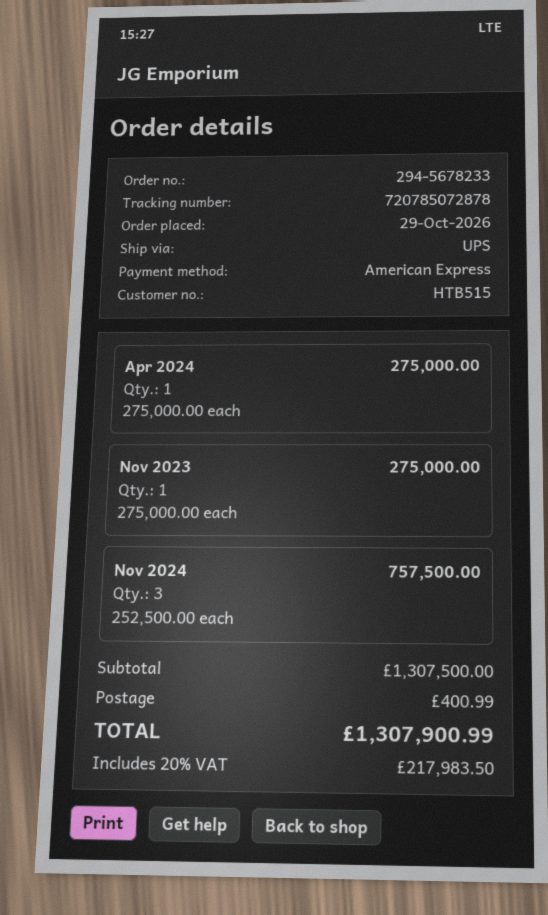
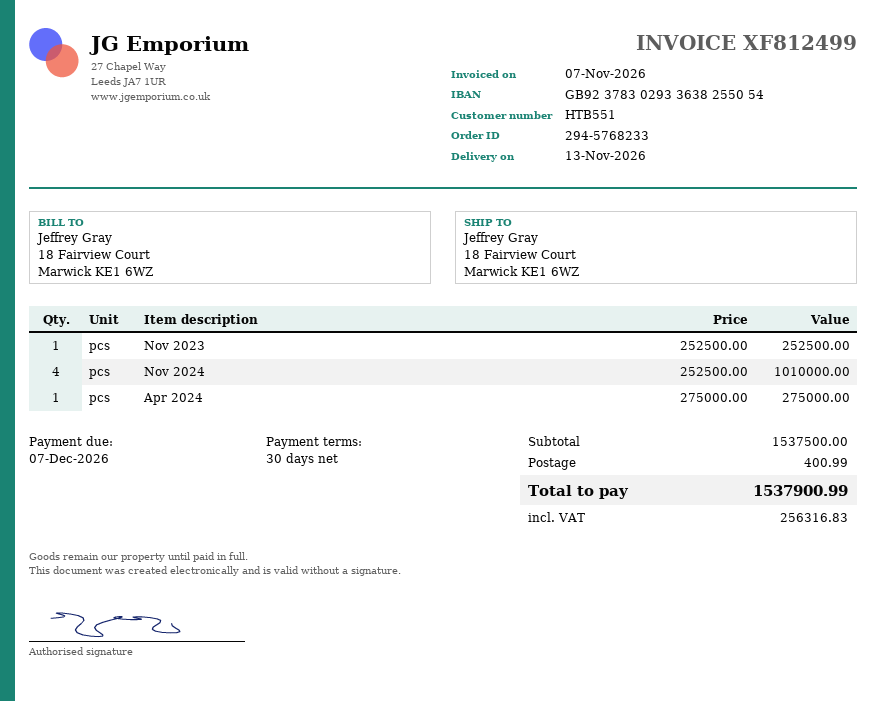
order number: 294-5678233 -> 294-5768233
customer number: HTB515 -> HTB551
Nov 2023: 1 x 275000.00 = 275000.00 -> 1 x 252500.00 = 252500.00
Nov 2024: 3 x 252500.00 = 757500.00 -> 4 x 252500.00 = 1010000.00
subtotal: 1307500.00 -> 1537500.00
tax: 217983.50 -> 256316.83
total: 1307900.99 -> 1537900.99

